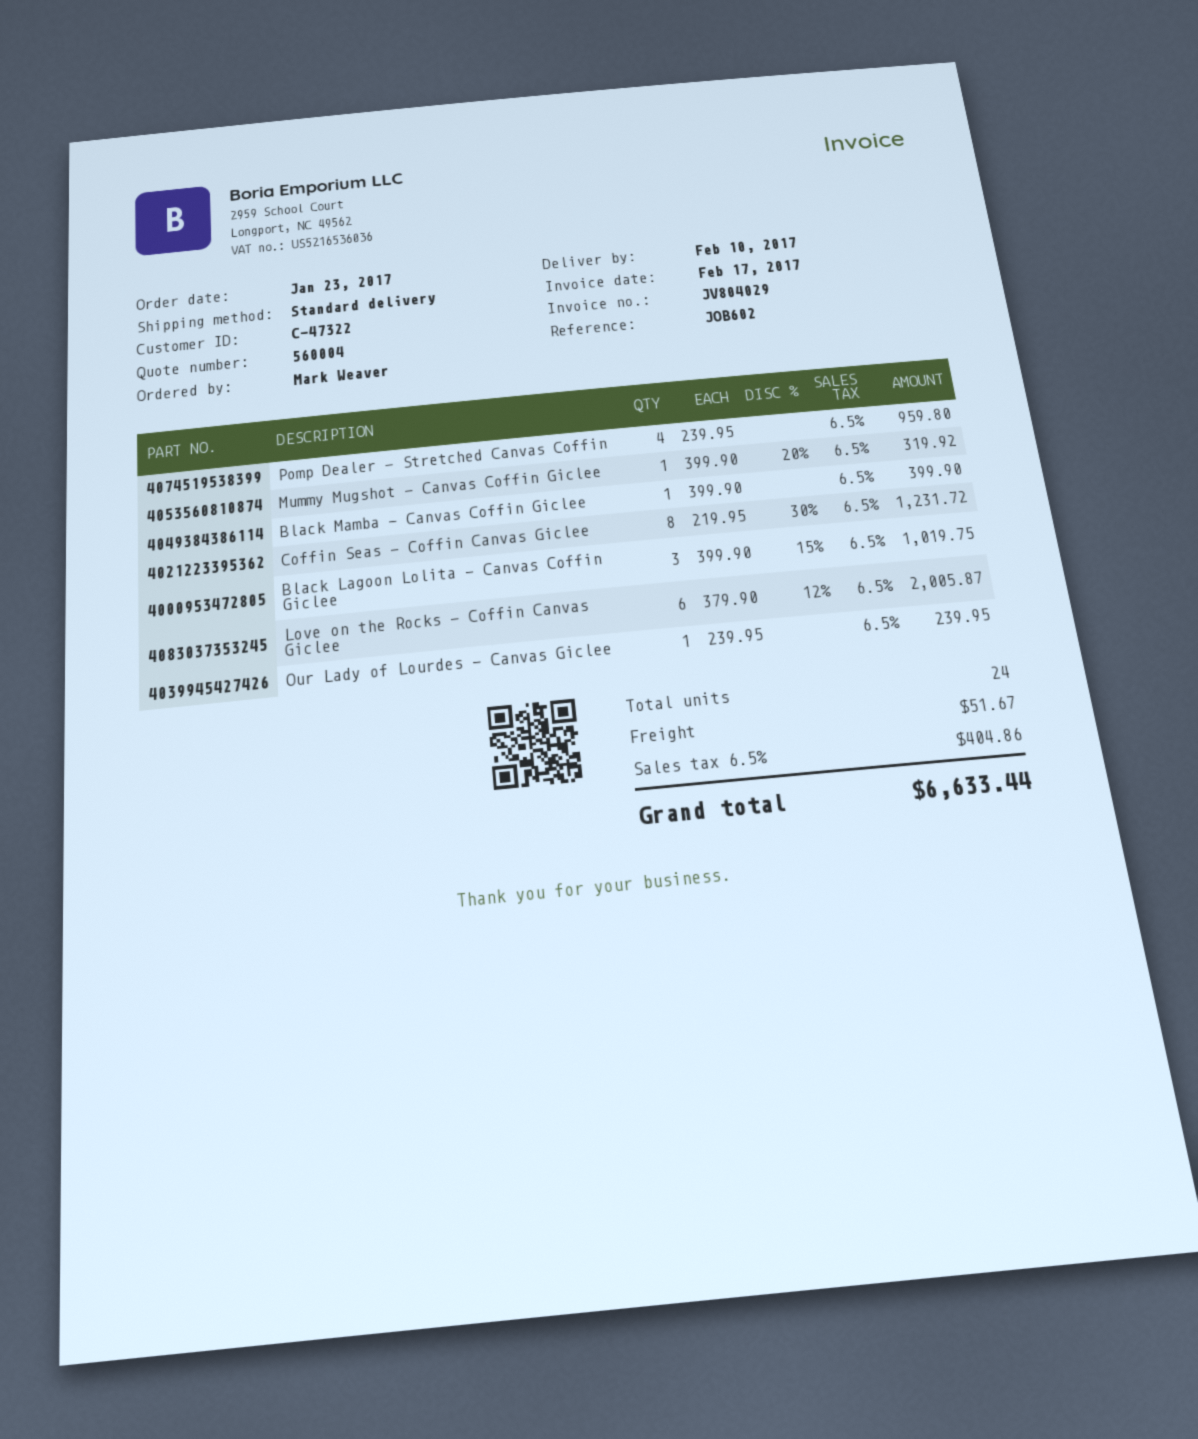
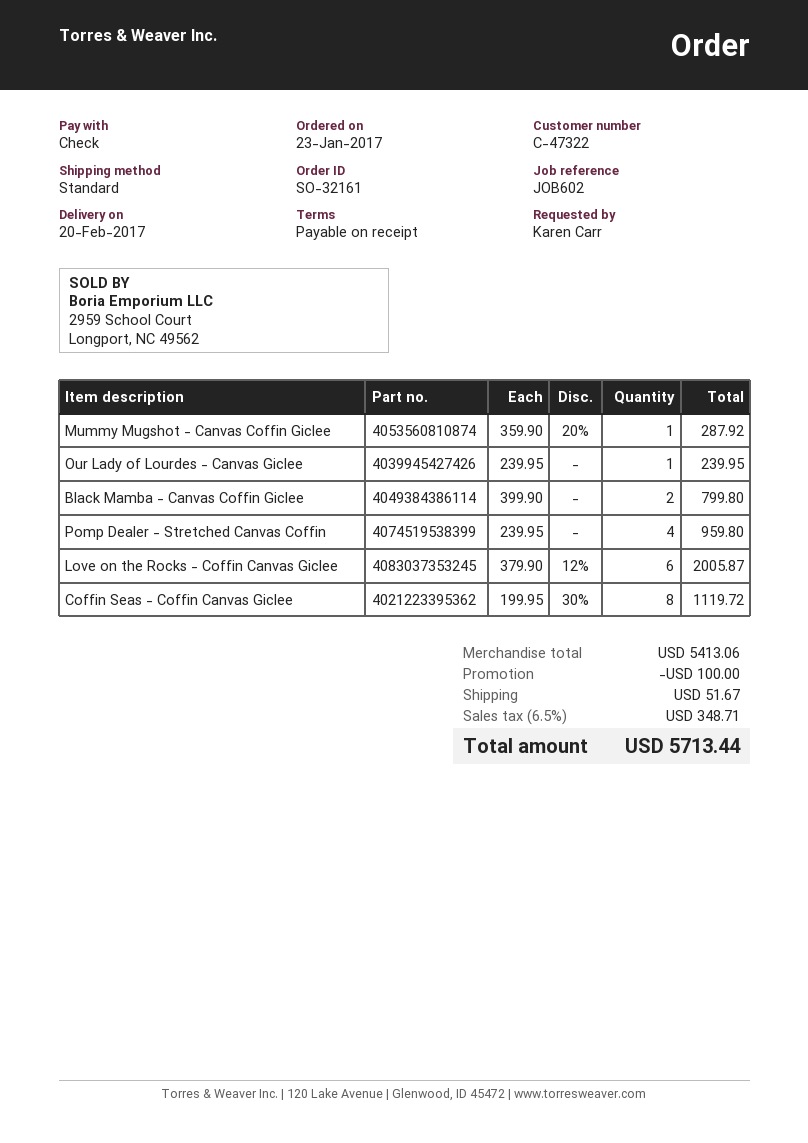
delivery date: 2017-02-10 -> 2017-02-20
ordered by: Mark Weaver -> Karen Carr
Mummy Mugshot - Canvas Coffin Giclee: 1 x 399.90 - 20% = 319.92 -> 1 x 359.90 - 20% = 287.92
Black Mamba - Canvas Coffin Giclee: 1 x 399.90 = 399.90 -> 2 x 399.90 = 799.80
Coffin Seas - Coffin Canvas Giclee: 8 x 219.95 - 30% = 1231.72 -> 8 x 199.95 - 30% = 1119.72
Black Lagoon Lolita - Canvas Coffin Giclee: 3 x 399.90 - 15% = 1019.75 -> none
discount: none -> 100.00
tax: 6.5% = 404.86 -> 6.5% = 348.71
total: 6633.44 -> 5713.44

